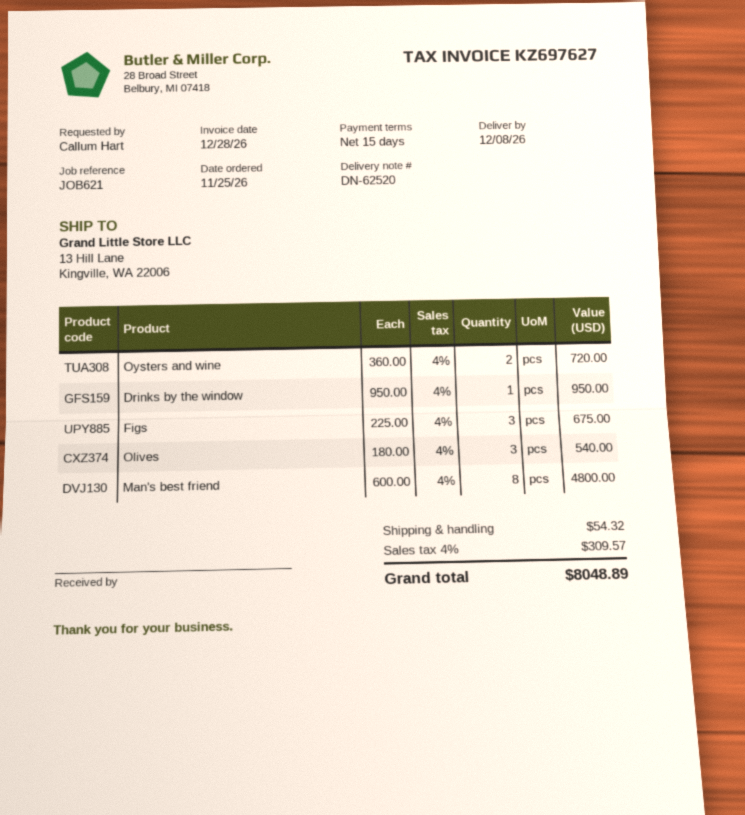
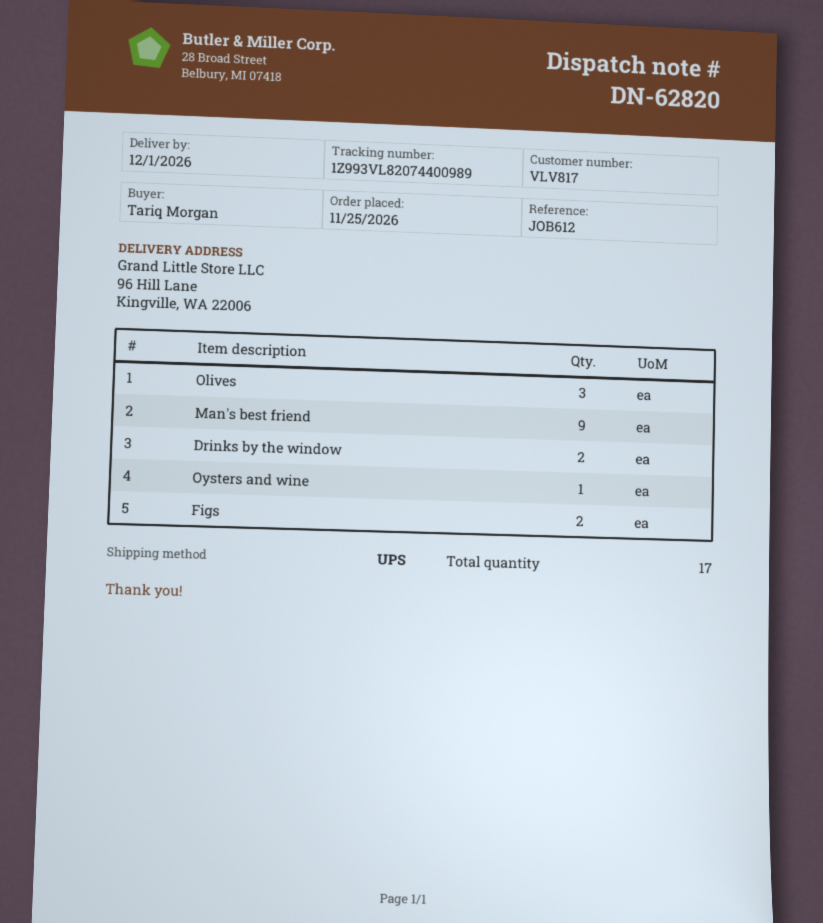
delivery note number: DN-62520 -> DN-62820
delivery date: 2026-12-08 -> 2026-12-01
reference: JOB621 -> JOB612
ordered by: Callum Hart -> Tariq Morgan
ship to: 13 Hill Lane, Kingville, WA 22006 -> 96 Hill Lane, Kingville, WA 22006
Oysters and wine: 2 -> 1
Drinks by the window: 1 -> 2
Figs: 3 -> 2
Man's best friend: 8 -> 9

